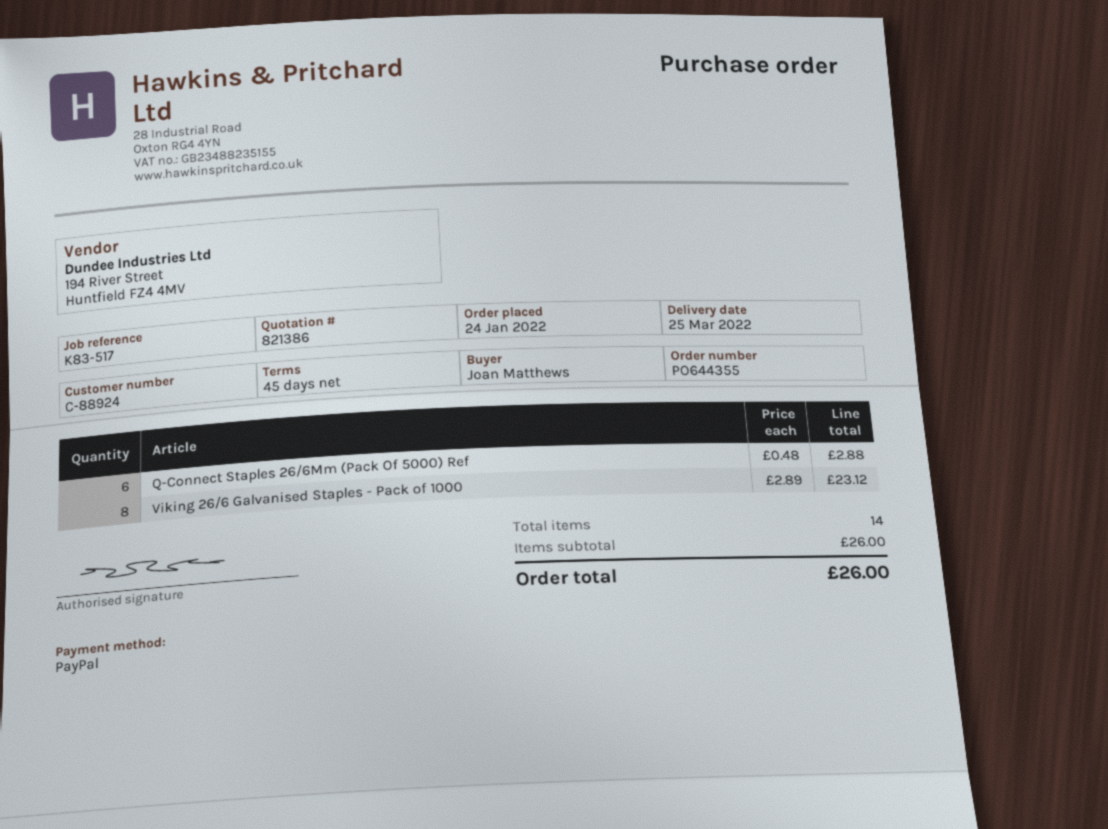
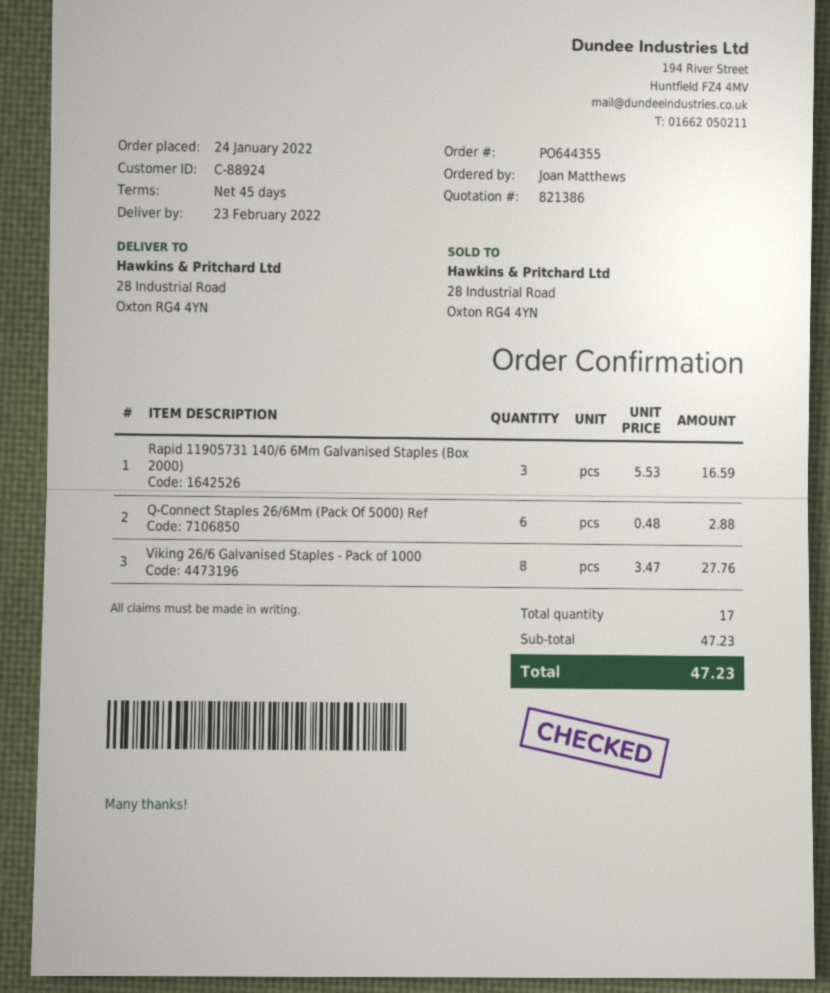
delivery date: 2022-03-25 -> 2022-02-23
Viking 26/6 Galvanised Staples - Pack of 1000: 8 x 2.89 = 23.12 -> 8 x 3.47 = 27.76
Rapid 11905731 140/6 6Mm Galvanised Staples (Box 2000): none -> 3 x 5.53 = 16.59
total quantity: 14 -> 17
subtotal: 26.00 -> 47.23
total: 26.00 -> 47.23

